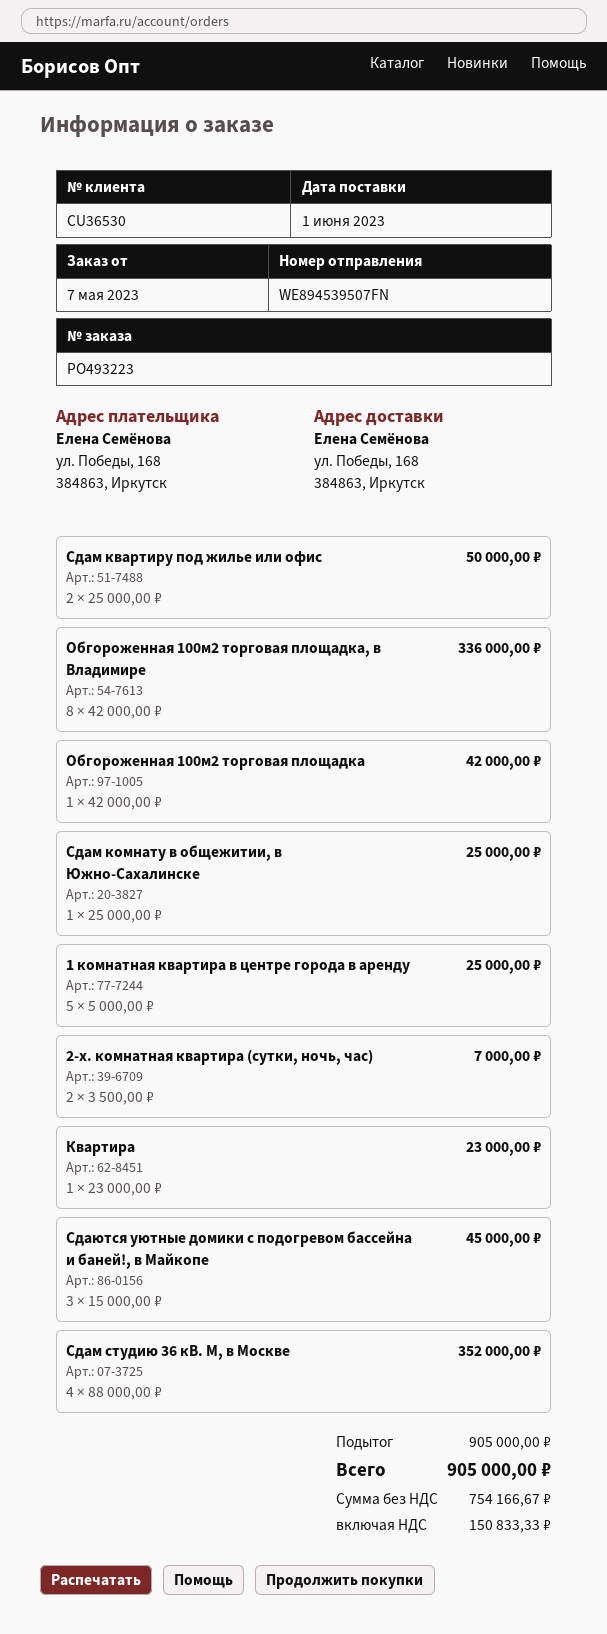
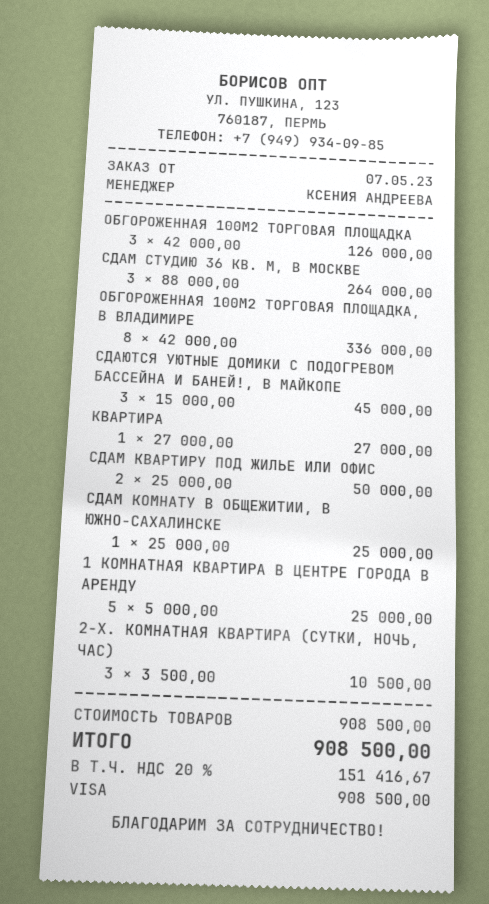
Обгороженная 100м2 торговая площадка: 1 x 42000.00 = 42000.00 -> 3 x 42000.00 = 126000.00
2-х. комнатная квартира (сутки, ночь, час): 2 x 3500.00 = 7000.00 -> 3 x 3500.00 = 10500.00
Квартира: 1 x 23000.00 = 23000.00 -> 1 x 27000.00 = 27000.00
Сдам студию 36 кВ. М, в Москве: 4 x 88000.00 = 352000.00 -> 3 x 88000.00 = 264000.00
subtotal: 905000.00 -> 908500.00
tax: 150833.33 -> 151416.67
total: 905000.00 -> 908500.00

